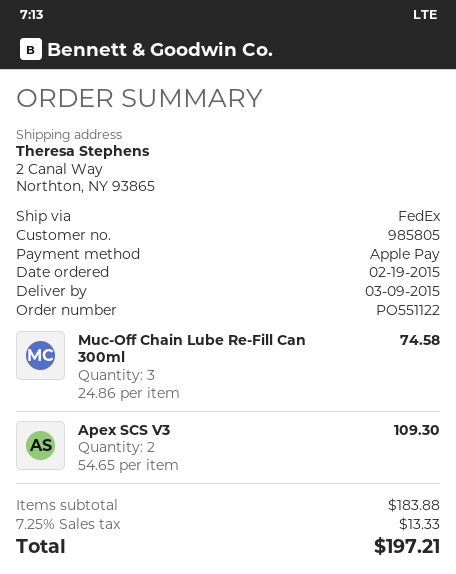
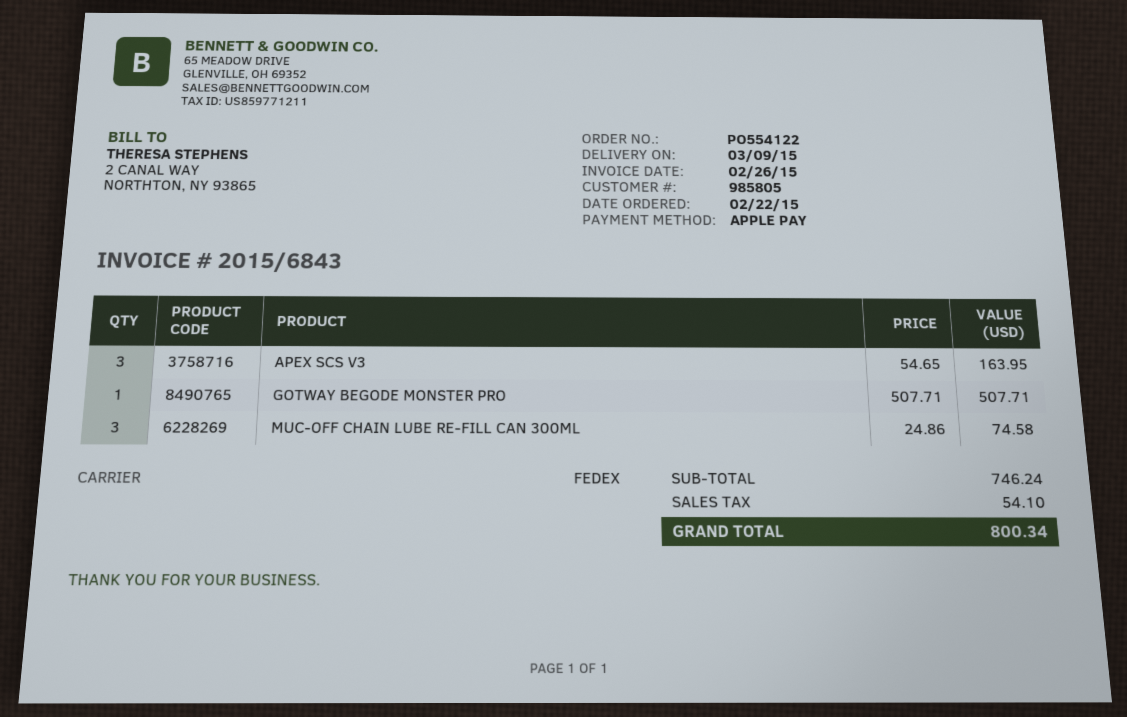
order number: PO551122 -> PO554122
order date: 2015-02-19 -> 2015-02-22
Apex SCS V3: 2 x 54.65 = 109.30 -> 3 x 54.65 = 163.95
GOTWAY BEGODE MONSTER PRO: none -> 1 x 507.71 = 507.71
subtotal: 183.88 -> 746.24
tax: 13.33 -> 54.10
total: 197.21 -> 800.34

